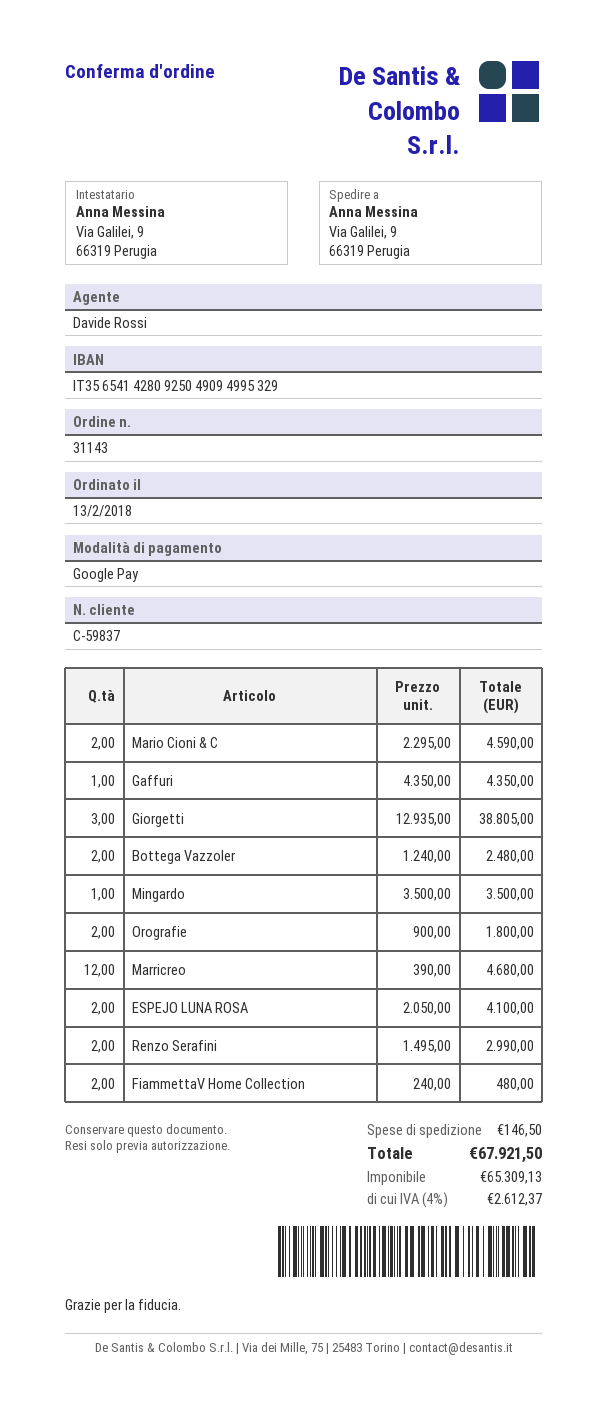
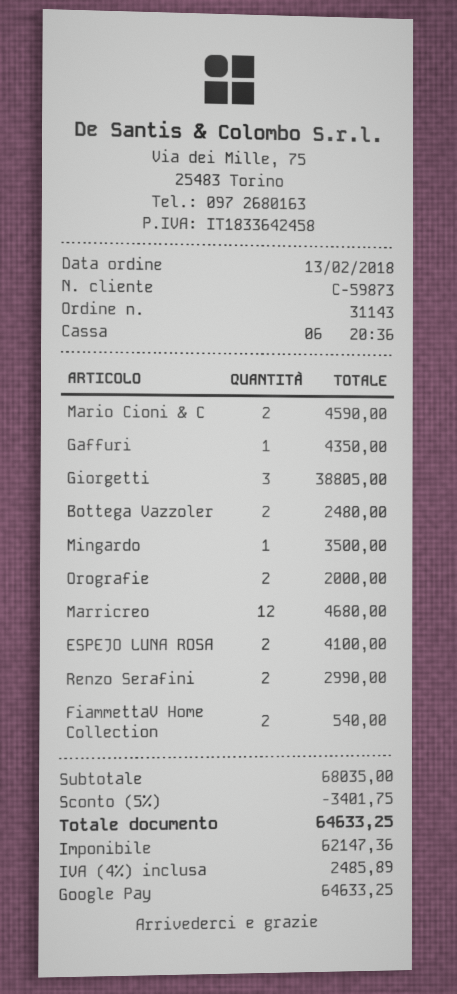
customer number: C-59837 -> C-59873
Orografie: 2 for 1800.00 -> 2 for 2000.00
FiammettaV Home Collection: 2 for 480.00 -> 2 for 540.00
discount: none -> 5% = 3401.75
shipping: 146.50 -> none
net: 65309.13 -> 62147.36
tax: 4% = 2612.37 -> 4% = 2485.89
total: 67921.50 -> 64633.25

